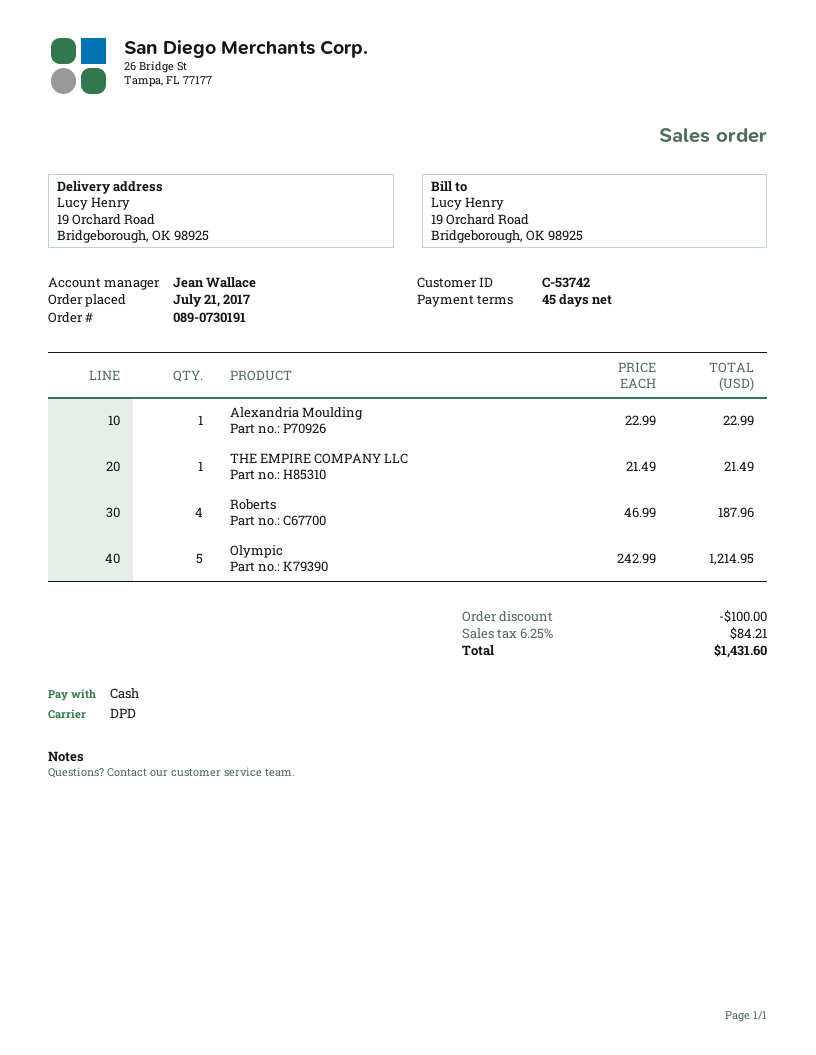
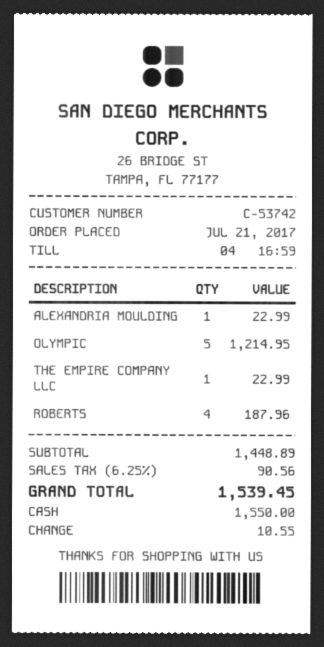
THE EMPIRE COMPANY LLC: 1 for 21.49 -> 1 for 22.99
discount: 100.00 -> none
tax: 6.25% = 84.21 -> 6.25% = 90.56
total: 1431.60 -> 1539.45

